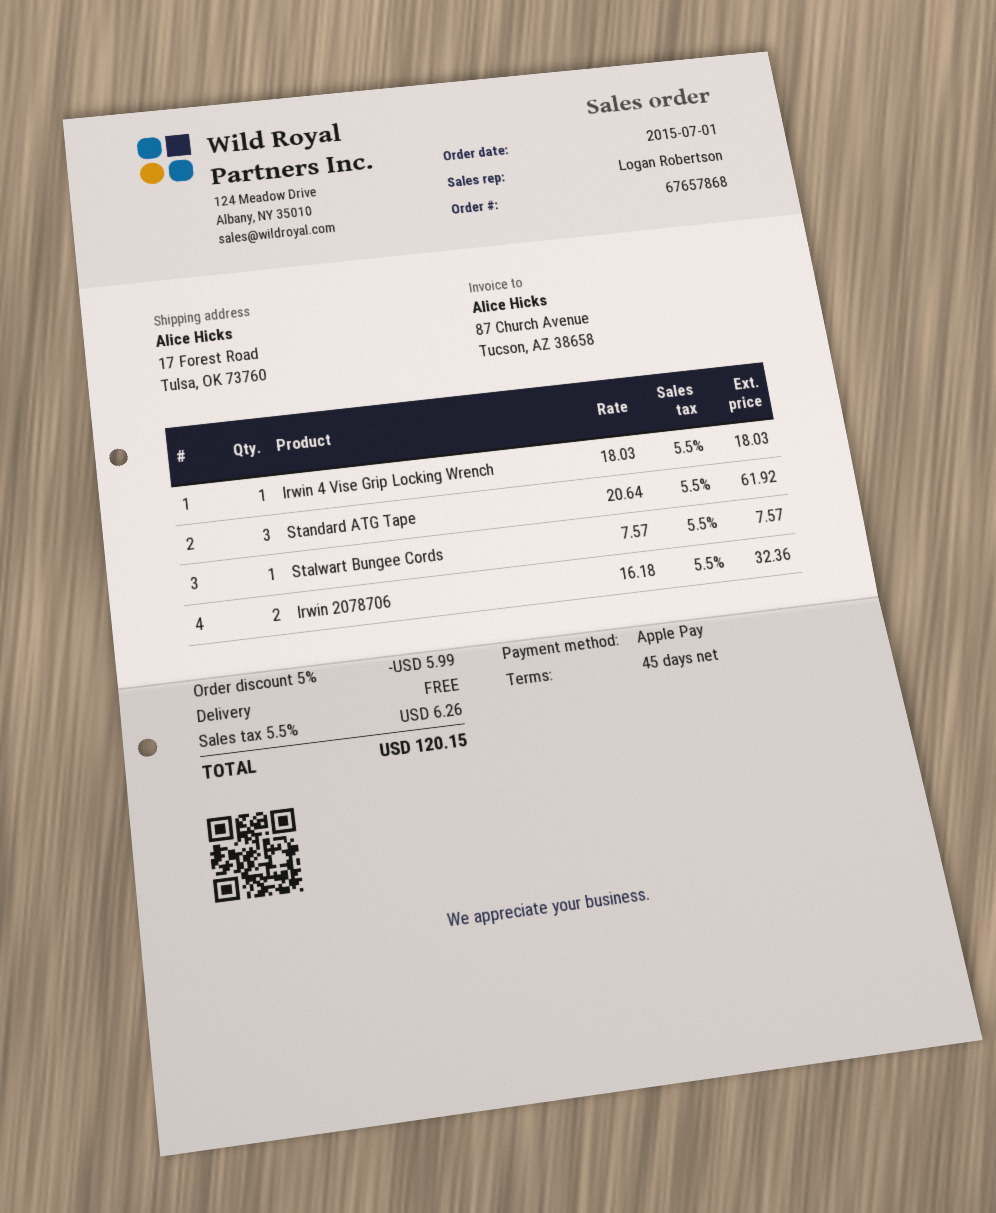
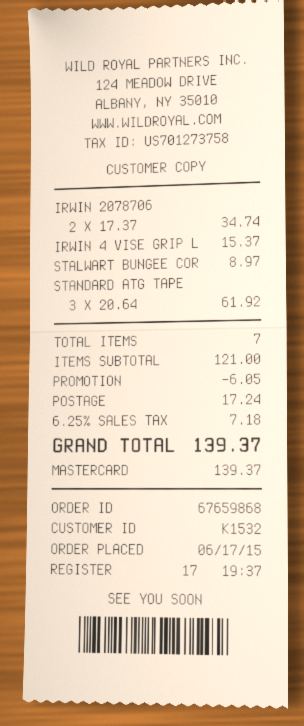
order number: 67657868 -> 67659868
order date: 2015-07-01 -> 2015-06-17
payment method: Apple Pay -> Mastercard
Irwin 4 Vise Grip Locking Wrench: 1 x 18.03 = 18.03 -> 1 x 15.37 = 15.37
Stalwart Bungee Cords: 1 x 7.57 = 7.57 -> 1 x 8.97 = 8.97
Irwin 2078706: 2 x 16.18 = 32.36 -> 2 x 17.37 = 34.74
discount: 5.99 -> 6.05
shipping: 0.00 -> 17.24
tax: 5.5% = 6.26 -> 6.25% = 7.18
total: 120.15 -> 139.37

